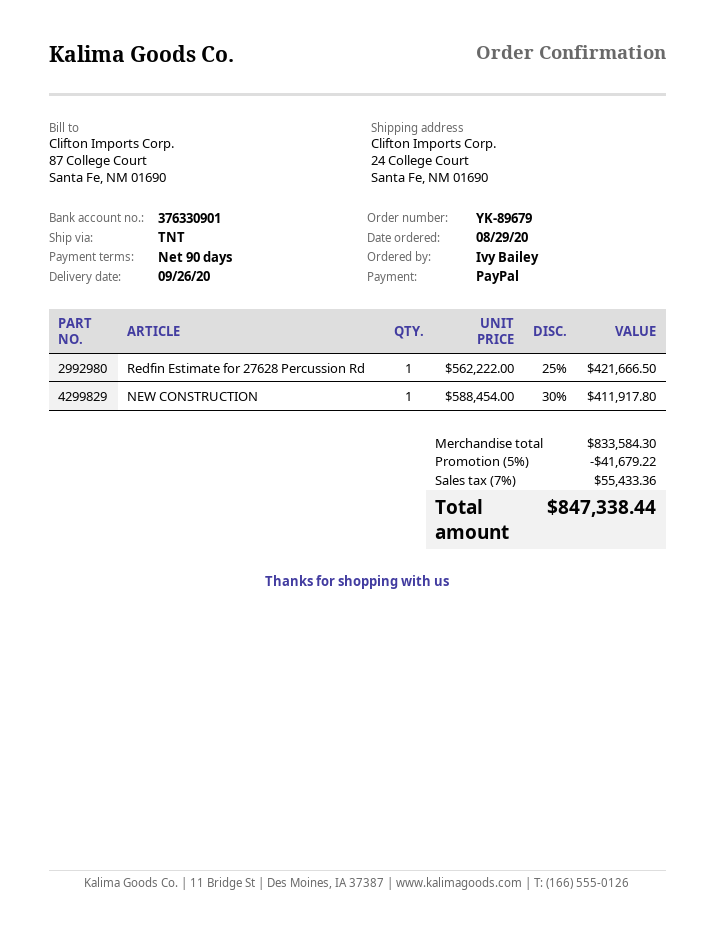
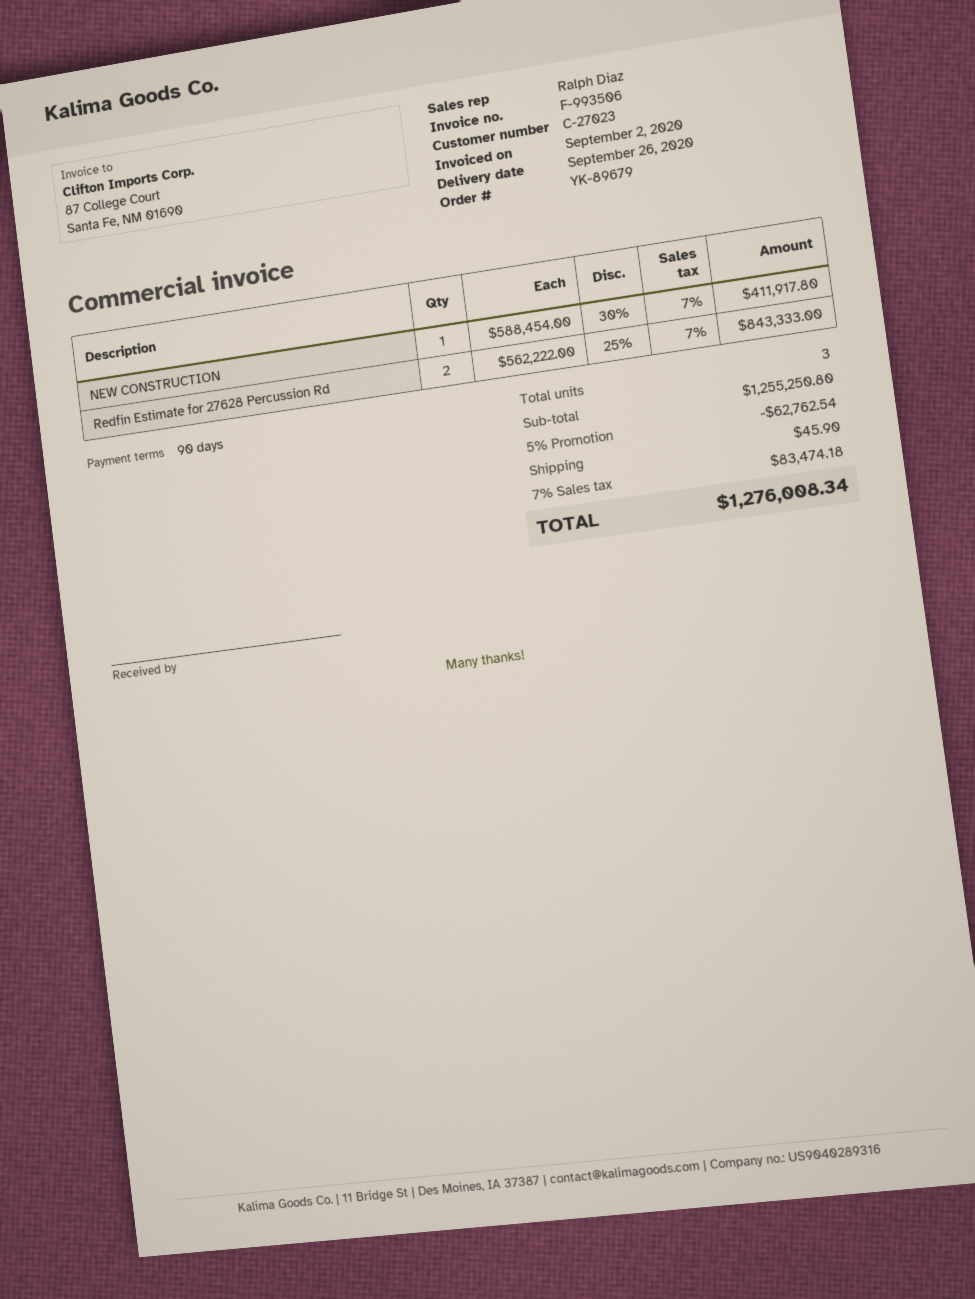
Redfin Estimate for 27628 Percussion Rd: 1 x 562222.00 - 25% = 421666.50 -> 2 x 562222.00 - 25% = 843333.00
subtotal: 833584.30 -> 1255250.80
discount: 5% = 41679.22 -> 5% = 62762.54
shipping: none -> 45.90
tax: 7% = 55433.36 -> 7% = 83474.18
total: 847338.44 -> 1276008.34

